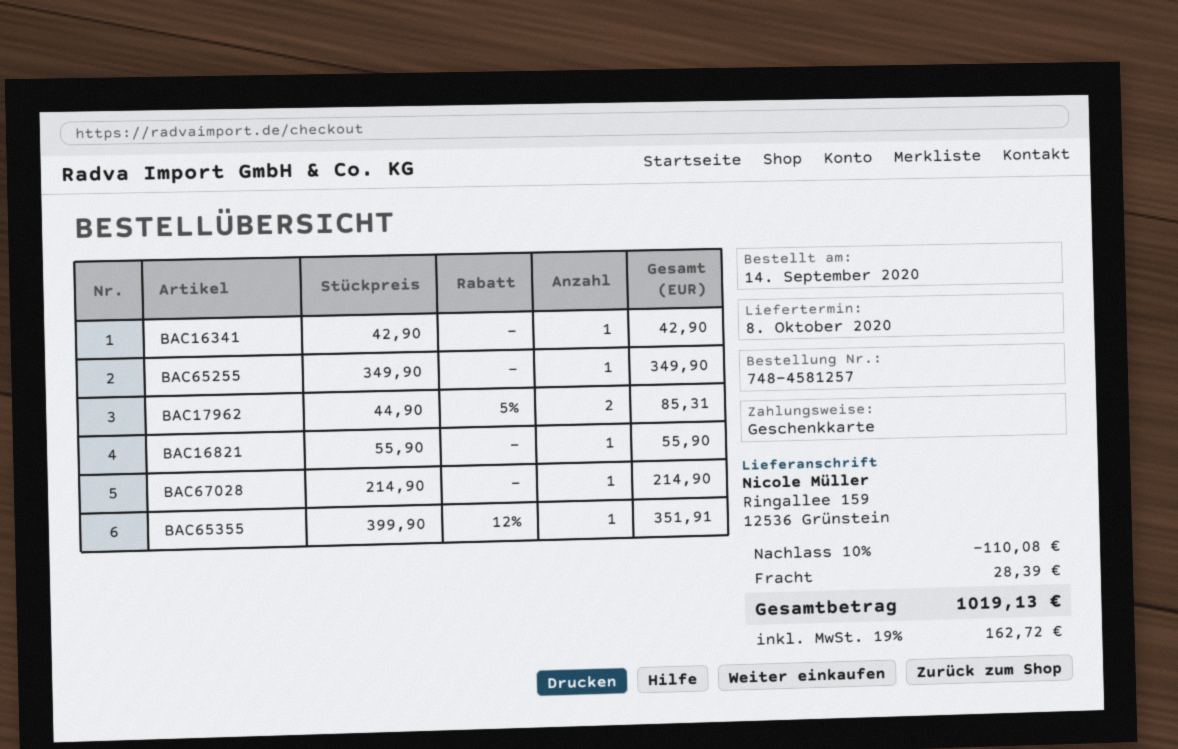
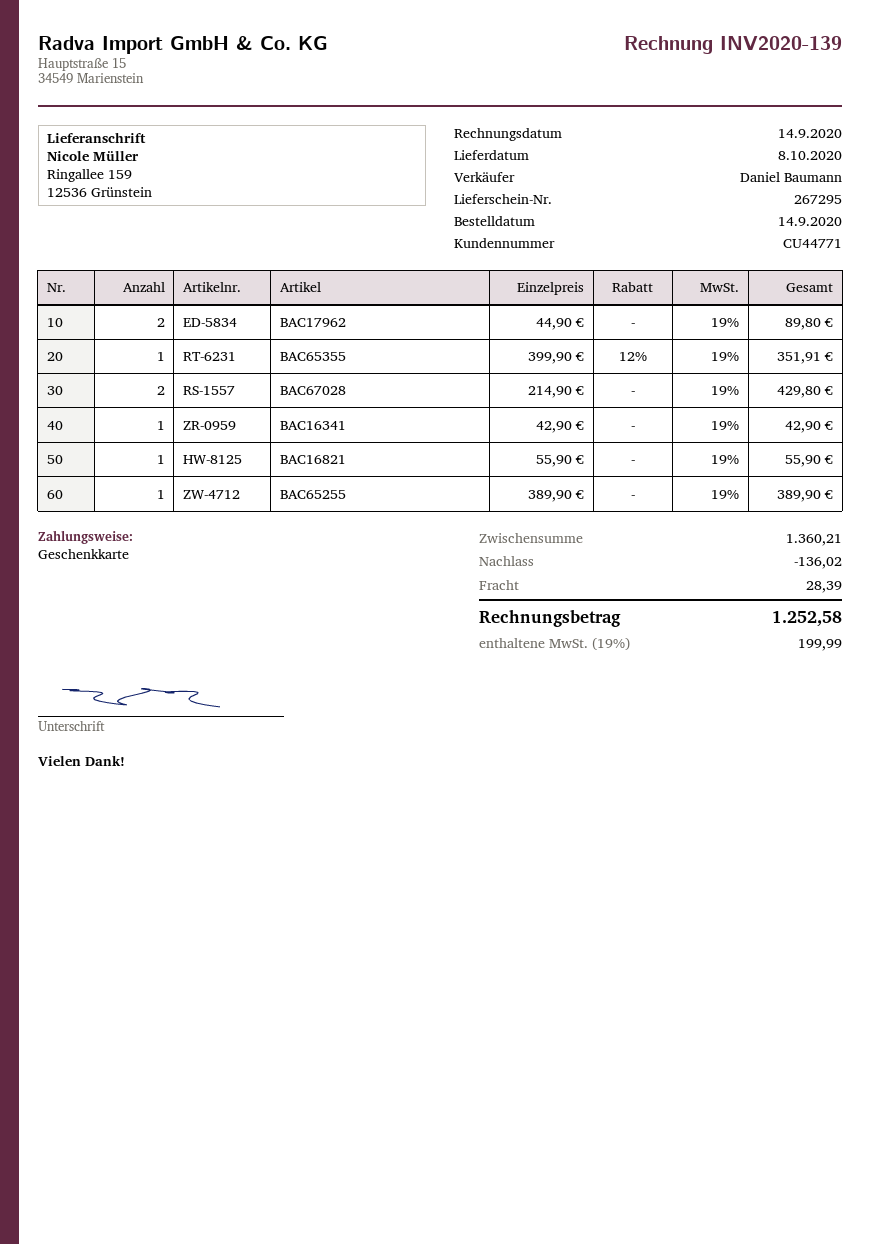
BAC65255: 1 x 349.90 = 349.90 -> 1 x 389.90 = 389.90
BAC17962: 2 x 44.90 - 5% = 85.31 -> 2 x 44.90 = 89.80
BAC67028: 1 x 214.90 = 214.90 -> 2 x 214.90 = 429.80
discount: 110.08 -> 136.02
tax: 19% = 162.72 -> 19% = 199.99
total: 1019.13 -> 1252.58

